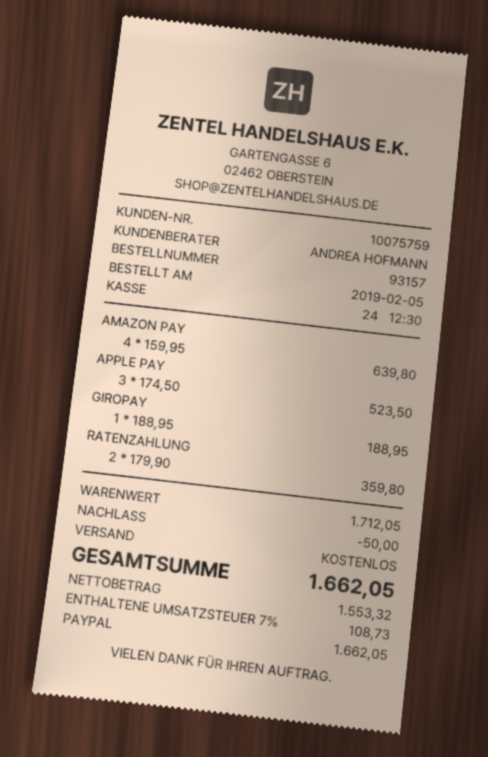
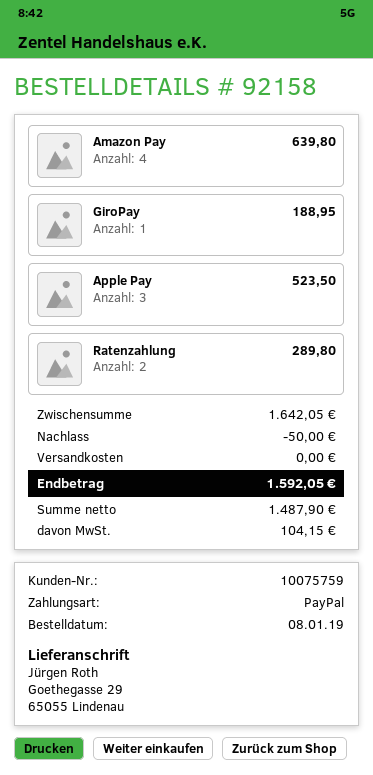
order number: 93157 -> 92158
order date: 2019-02-05 -> 2019-01-08
RATENZAHLUNG: 2 for 359.80 -> 2 for 289.80
subtotal: 1712.05 -> 1642.05
net: 1553.32 -> 1487.90
tax: 108.73 -> 104.15
total: 1662.05 -> 1592.05

